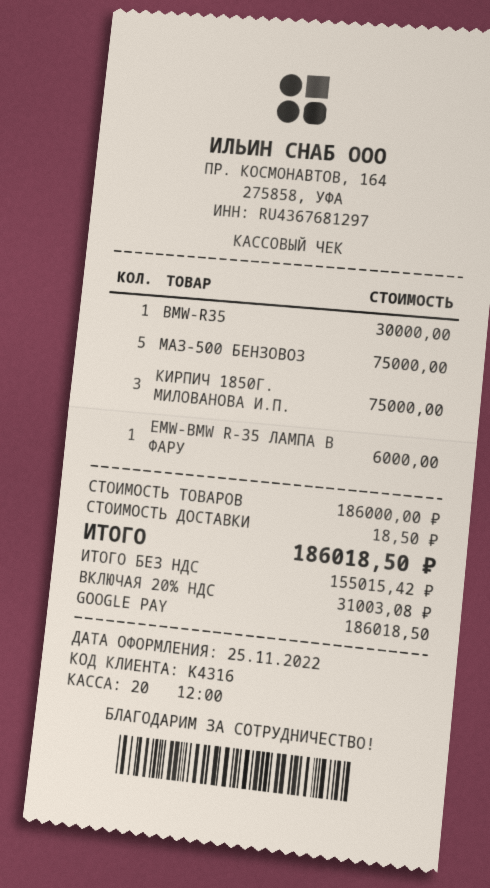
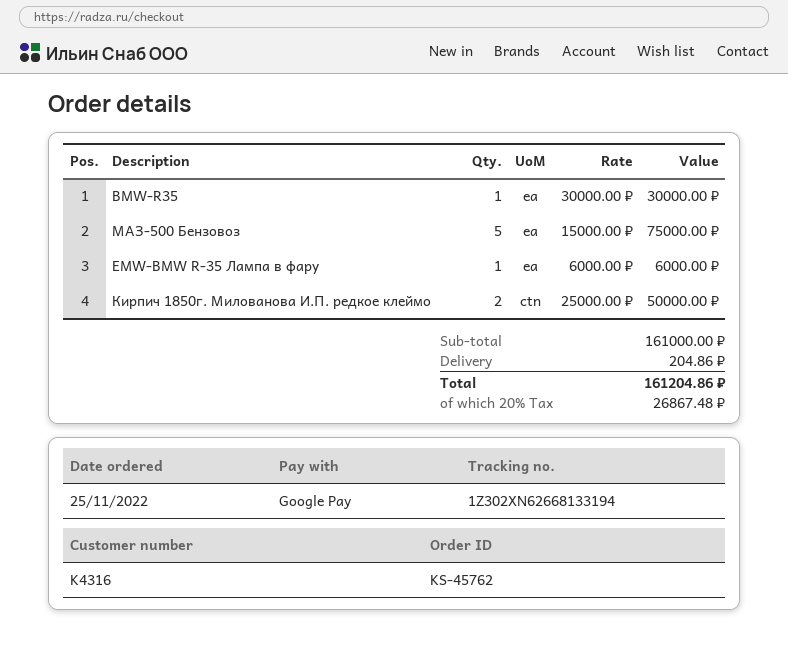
КИРПИЧ 1850Г. МИЛОВАНОВА И.П.: 3 for 75000.00 -> 2 for 50000.00
subtotal: 186000.00 -> 161000.00
shipping: 18.50 -> 204.86
tax: 20% = 31003.08 -> 20% = 26867.48
total: 186018.50 -> 161204.86

